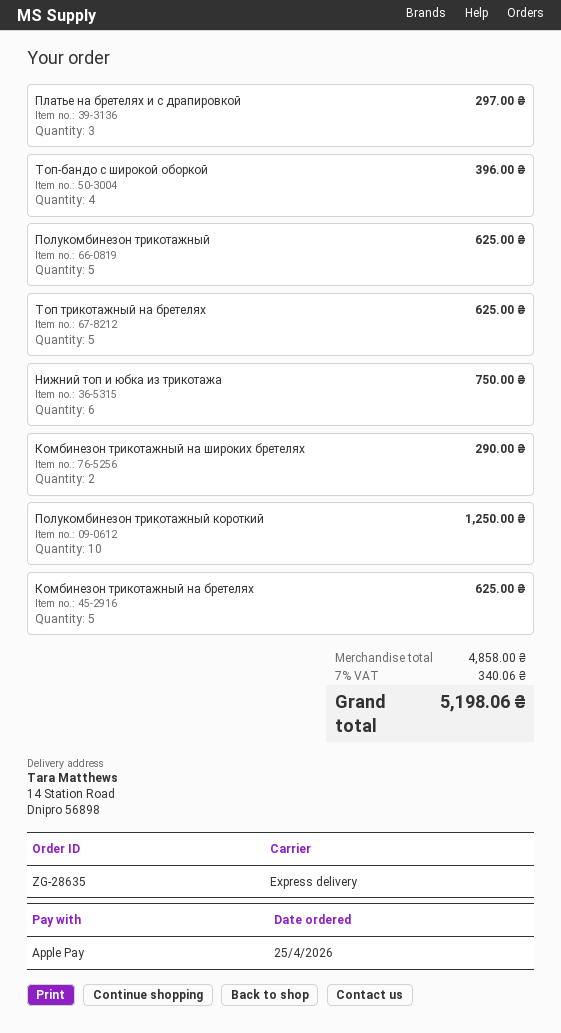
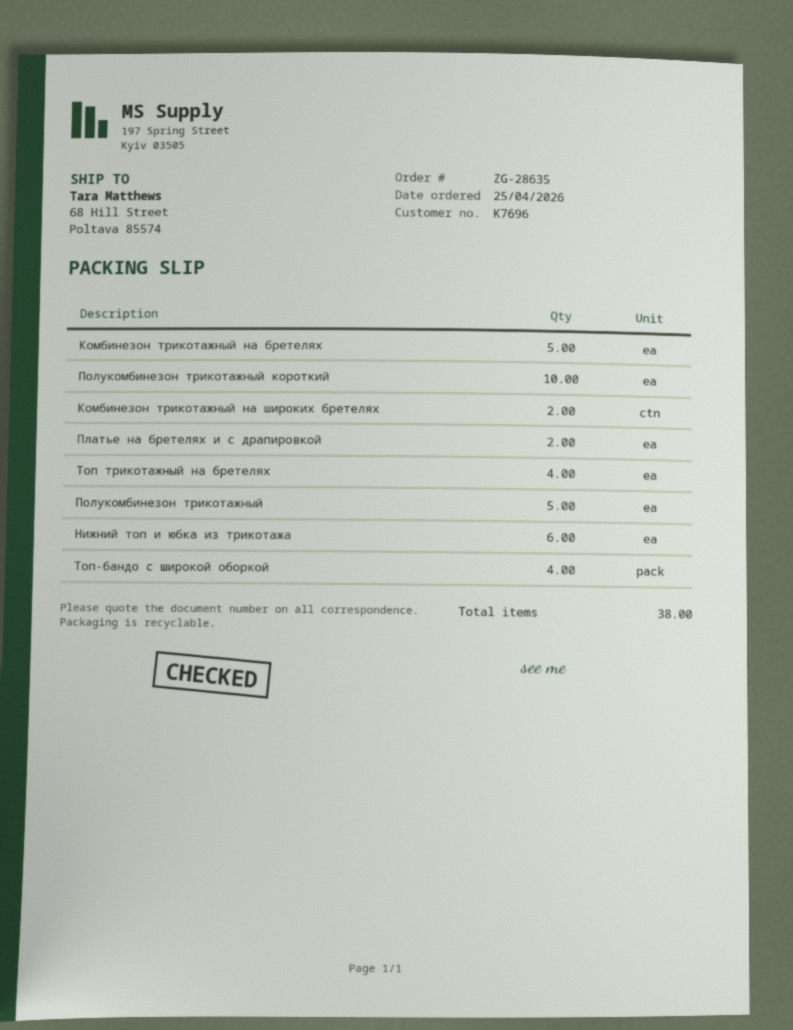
ship to: 14 Station Road, Dnipro 56898 -> 68 Hill Street, Poltava 85574
Платье на бретелях и с драпировкой: 3 -> 2
Топ трикотажный на бретелях: 5 -> 4

